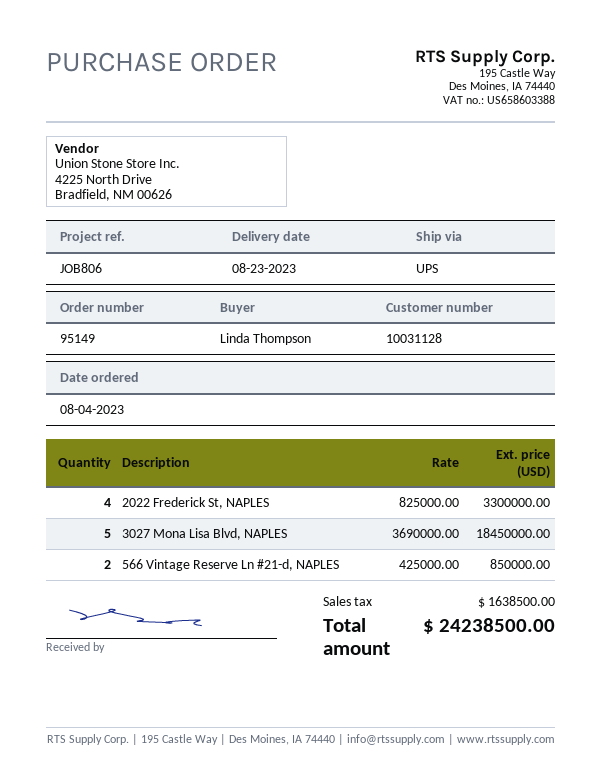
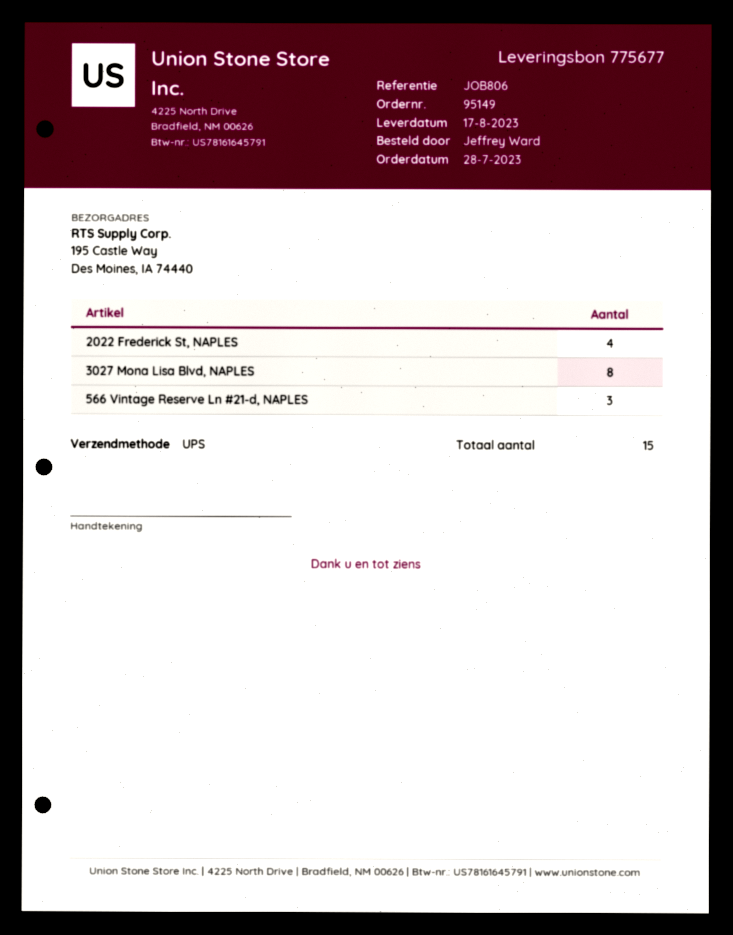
order date: 2023-08-04 -> 2023-07-28
delivery date: 2023-08-23 -> 2023-08-17
ordered by: Linda Thompson -> Jeffrey Ward
3027 Mona Lisa Blvd, NAPLES: 5 -> 8
566 Vintage Reserve Ln #21-d, NAPLES: 2 -> 3

